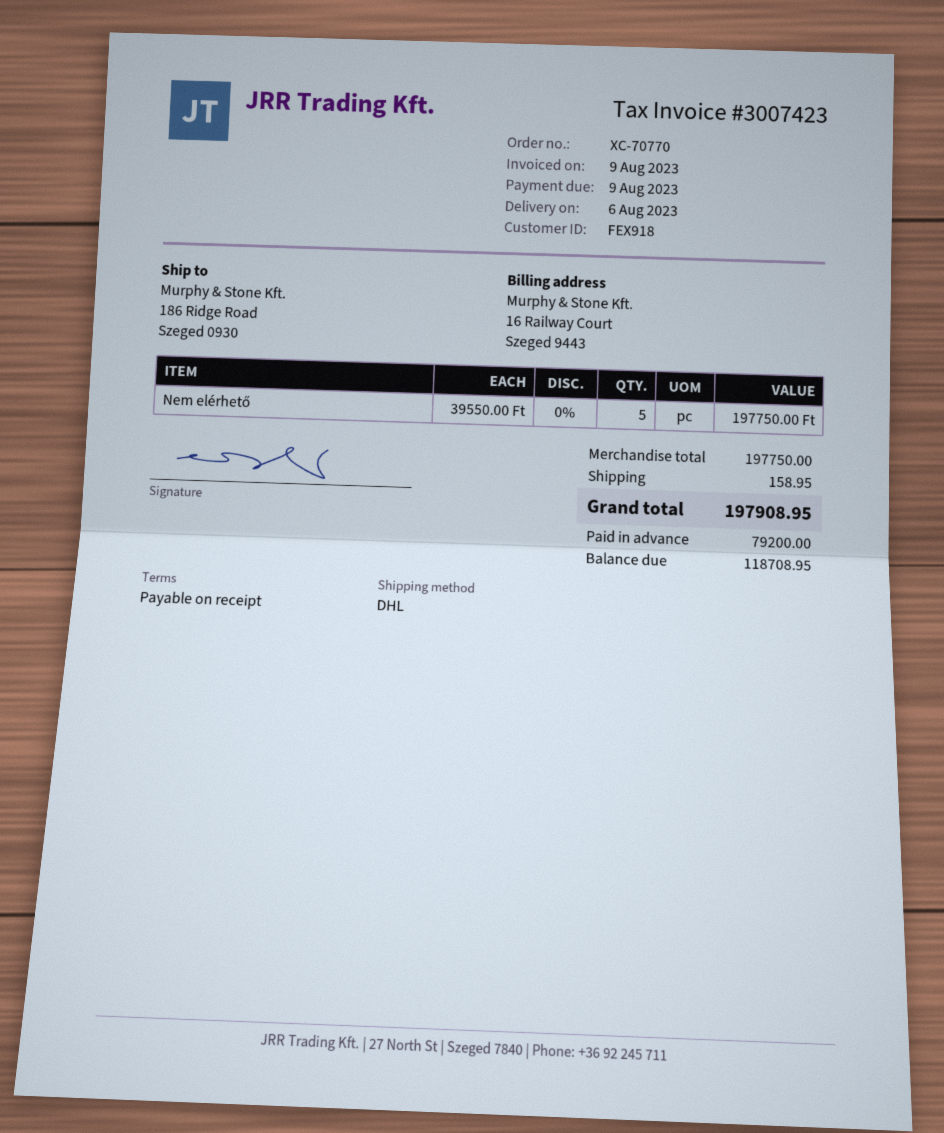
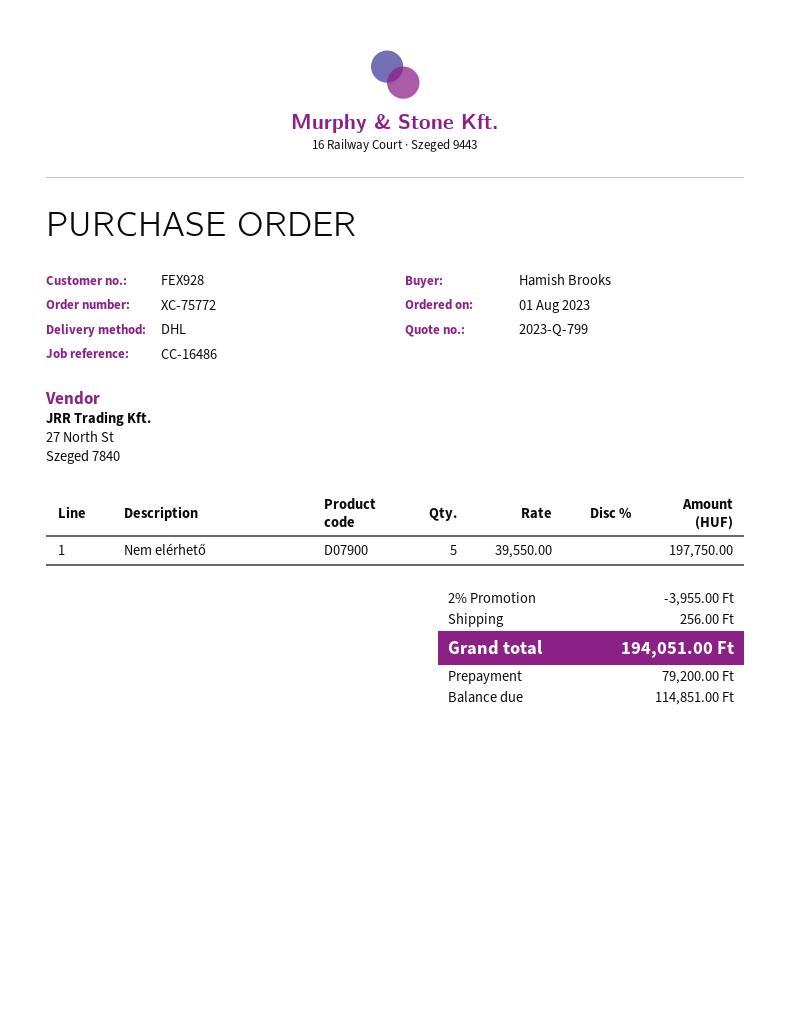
order number: XC-70770 -> XC-75772
customer number: FEX918 -> FEX928
discount: none -> 2% = 3955.00
shipping: 158.95 -> 256.00
total: 197908.95 -> 194051.00
balance: 118708.95 -> 114851.00

